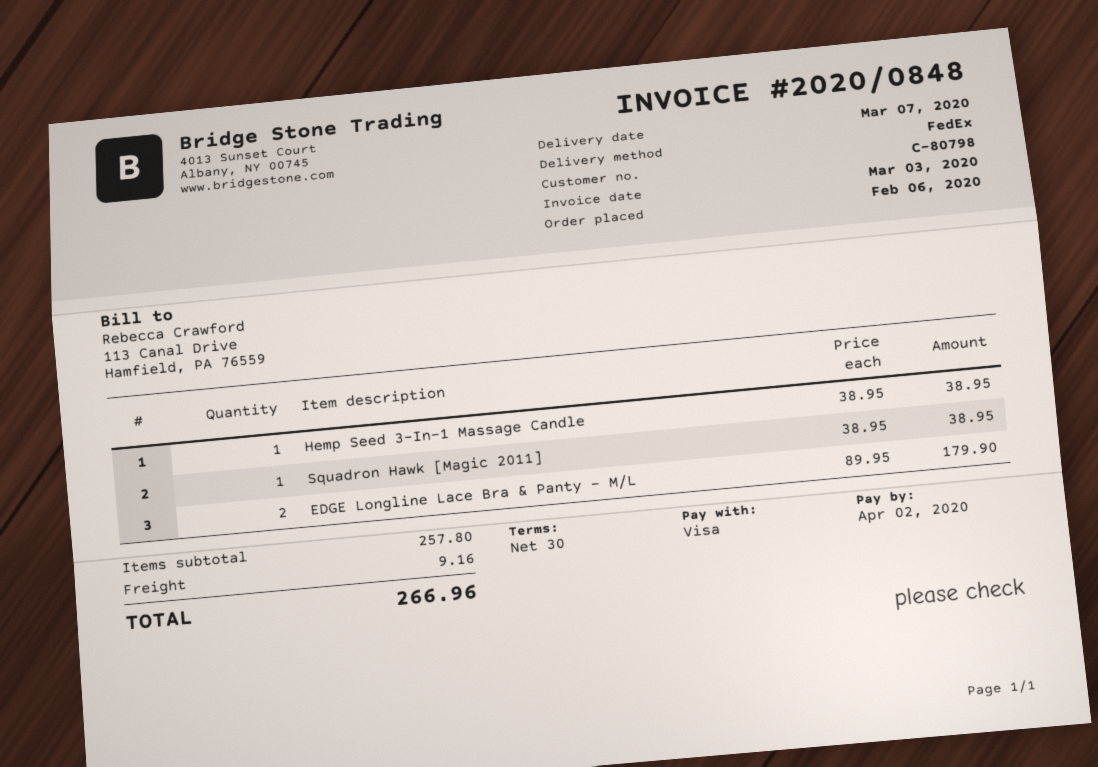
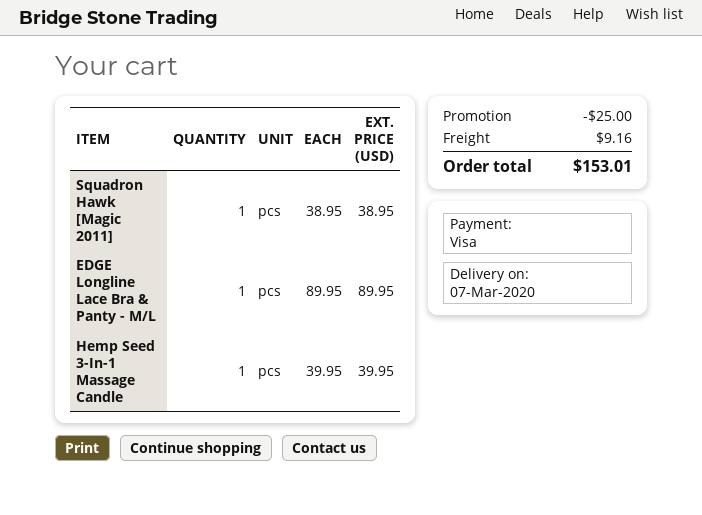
Hemp Seed 3-In-1 Massage Candle: 1 x 38.95 = 38.95 -> 1 x 39.95 = 39.95
EDGE Longline Lace Bra & Panty - M/L: 2 x 89.95 = 179.90 -> 1 x 89.95 = 89.95
discount: none -> 25.00
total: 266.96 -> 153.01

